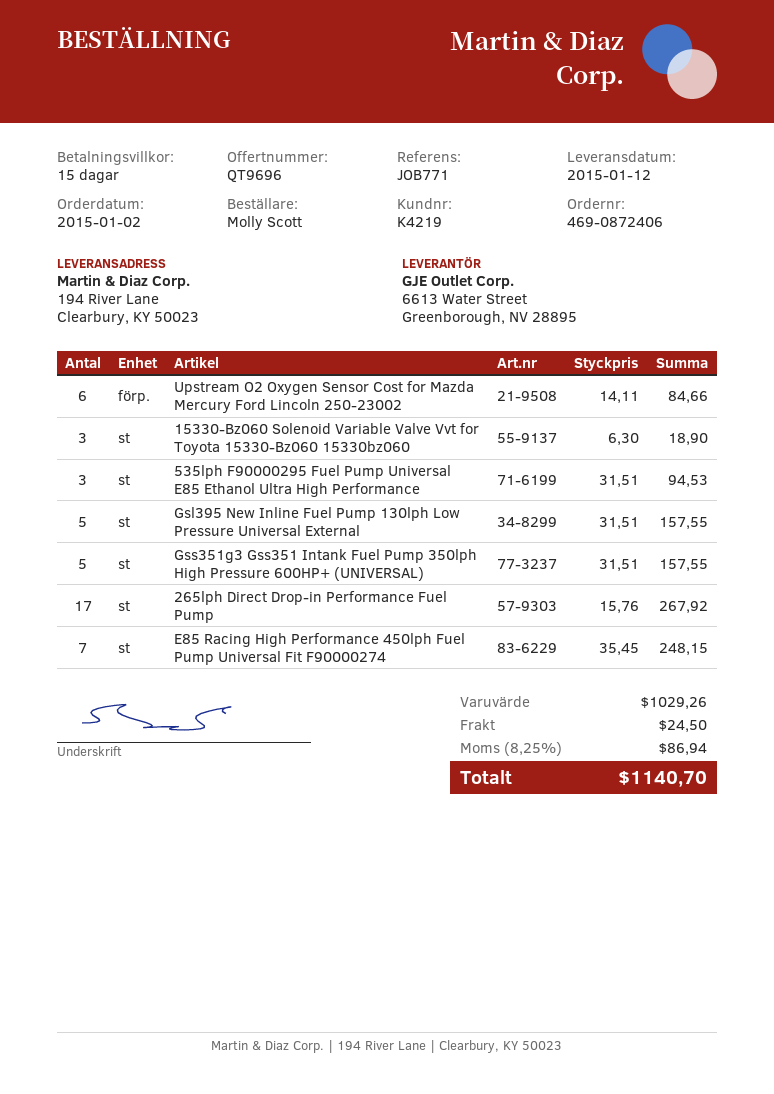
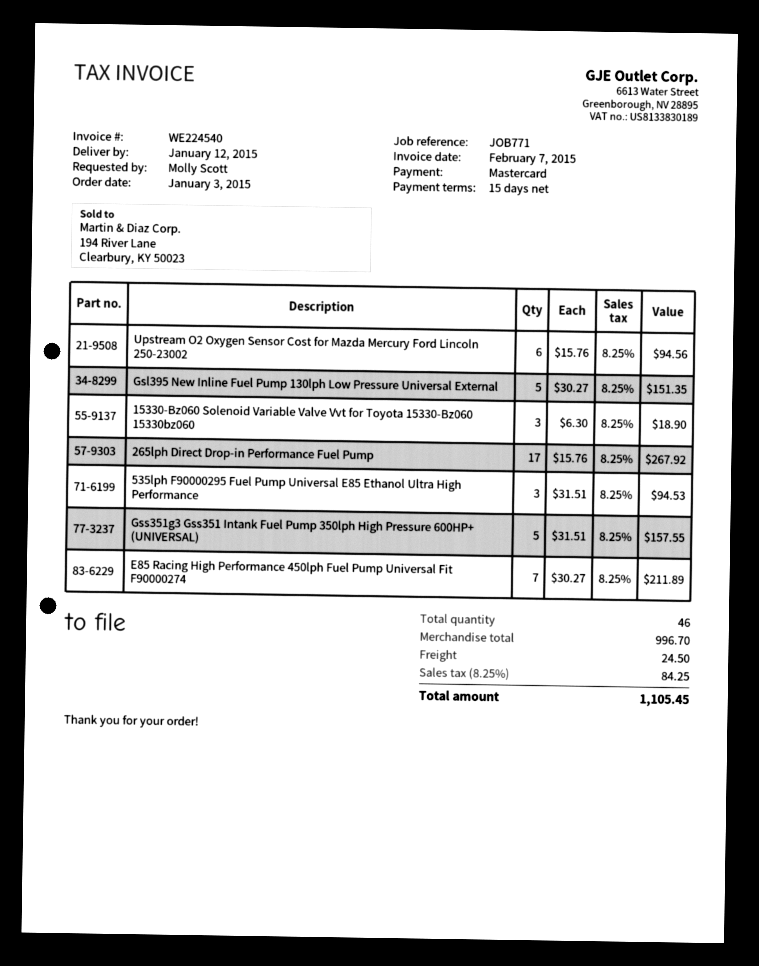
order date: 2015-01-02 -> 2015-01-03
Upstream O2 Oxygen Sensor Cost for Mazda Mercury Ford Lincoln 250-23002: 6 x 14.11 = 84.66 -> 6 x 15.76 = 94.56
Gsl395 New Inline Fuel Pump 130lph Low Pressure Universal External: 5 x 31.51 = 157.55 -> 5 x 30.27 = 151.35
E85 Racing High Performance 450lph Fuel Pump Universal Fit F90000274: 7 x 35.45 = 248.15 -> 7 x 30.27 = 211.89
subtotal: 1029.26 -> 996.70
tax: 8.25% = 86.94 -> 8.25% = 84.25
total: 1140.70 -> 1105.45

